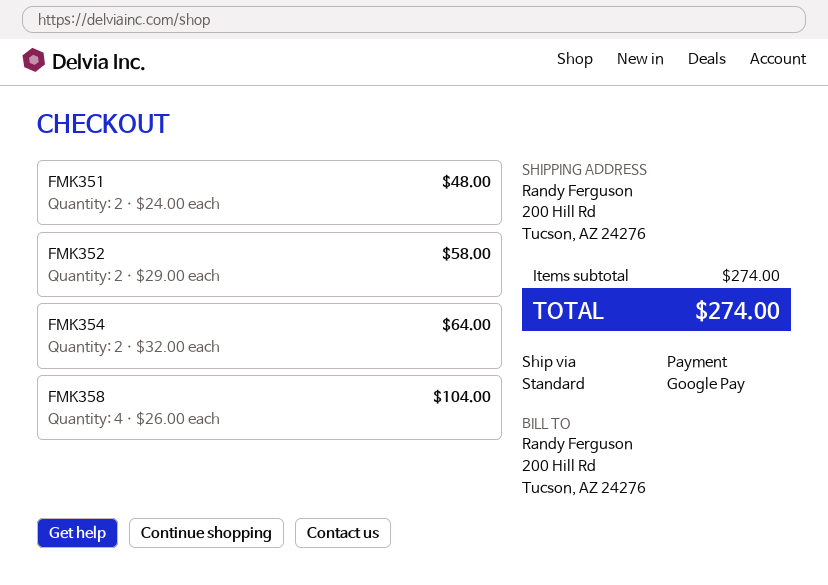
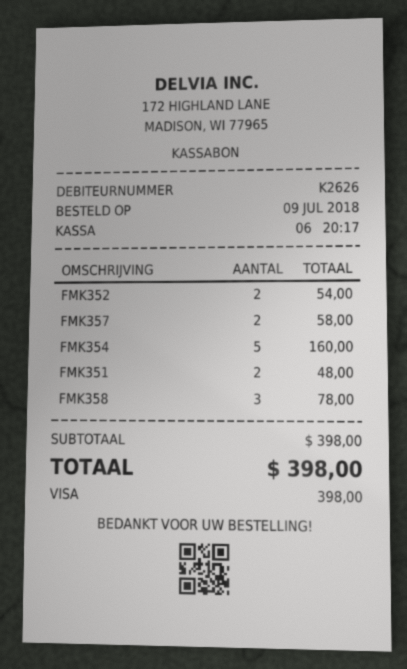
payment method: Google Pay -> Visa
FMK352: 2 for 58.00 -> 2 for 54.00
FMK354: 2 for 64.00 -> 5 for 160.00
FMK358: 4 for 104.00 -> 3 for 78.00
FMK357: none -> 2 for 58.00
subtotal: 274.00 -> 398.00
total: 274.00 -> 398.00

